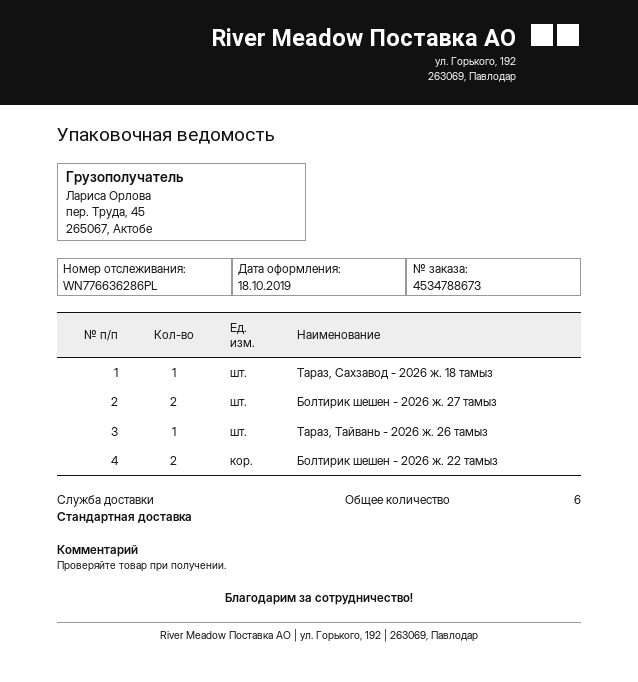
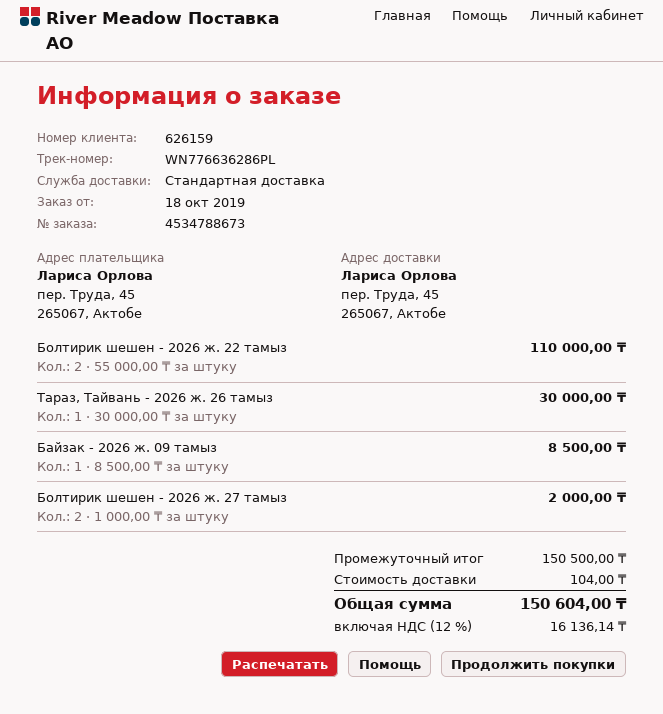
Тараз, Сахзавод - 2026 ж. 18 тамыз: 1 -> none
Байзак - 2026 ж. 09 тамыз: none -> 1

